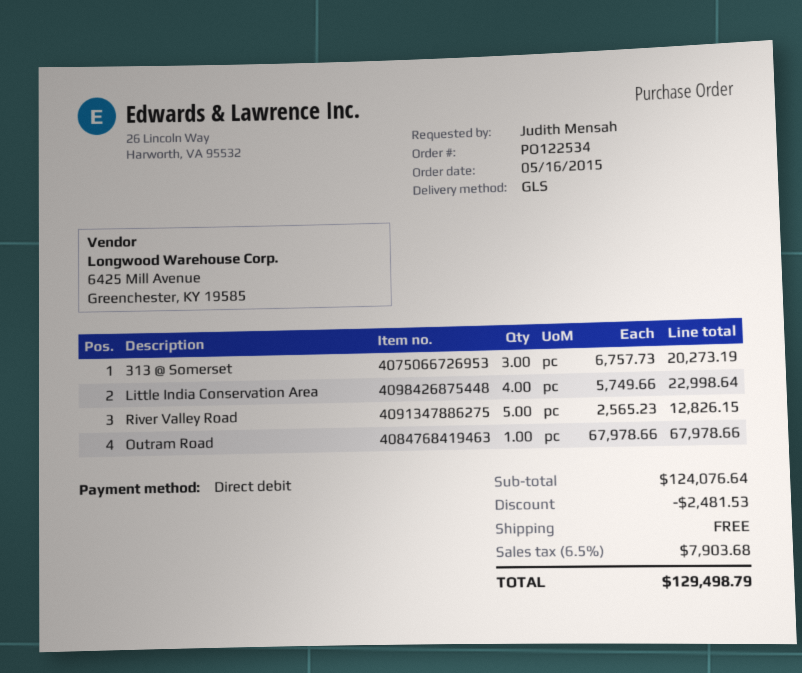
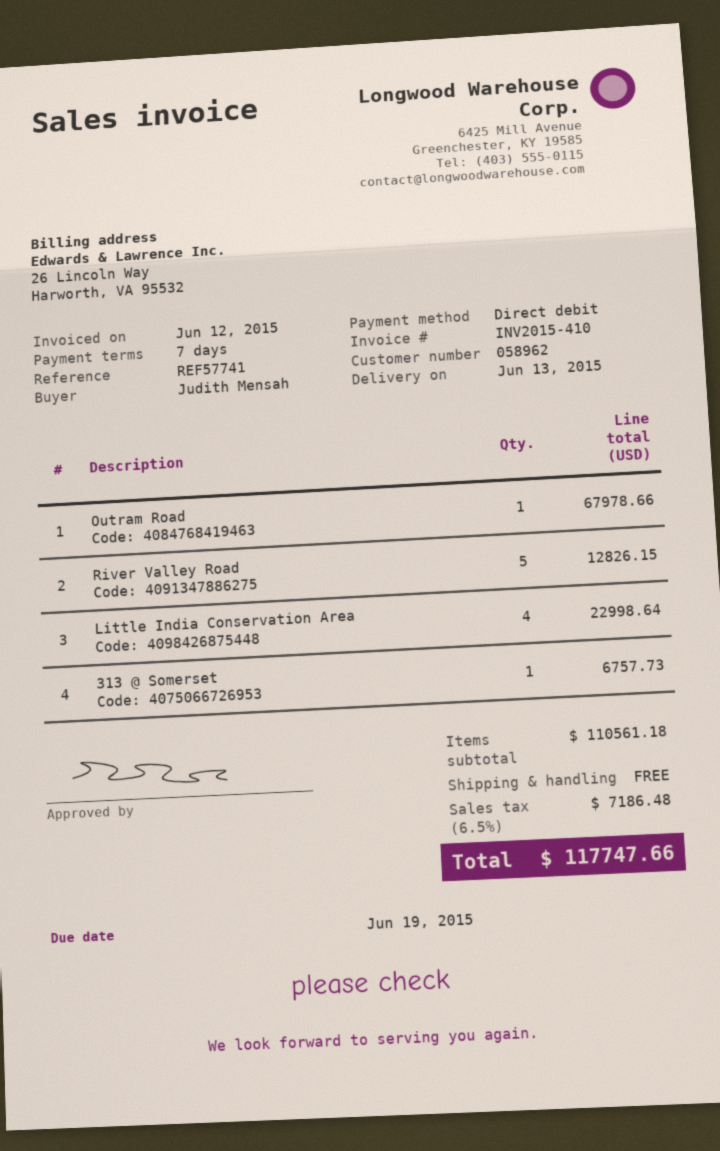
313 @ Somerset: 3 for 20273.19 -> 1 for 6757.73
subtotal: 124076.64 -> 110561.18
discount: 2481.53 -> none
tax: 6.5% = 7903.68 -> 6.5% = 7186.48
total: 129498.79 -> 117747.66

